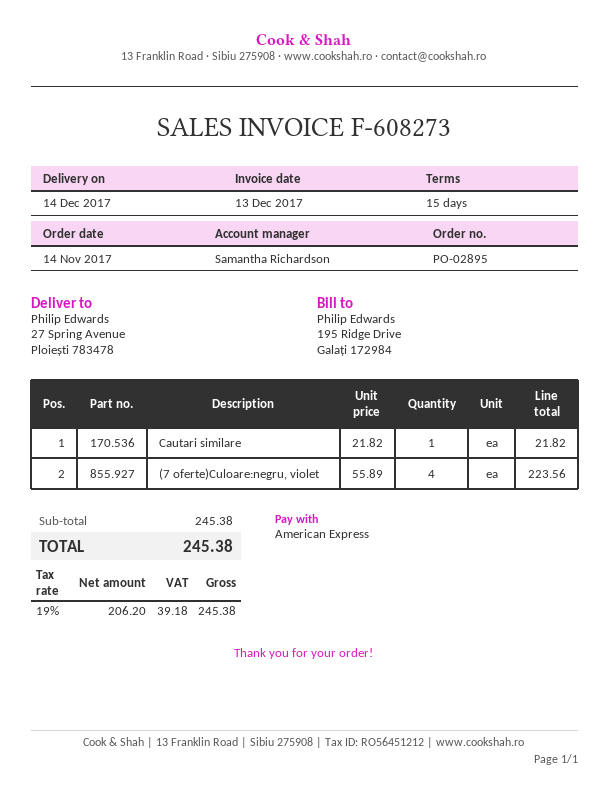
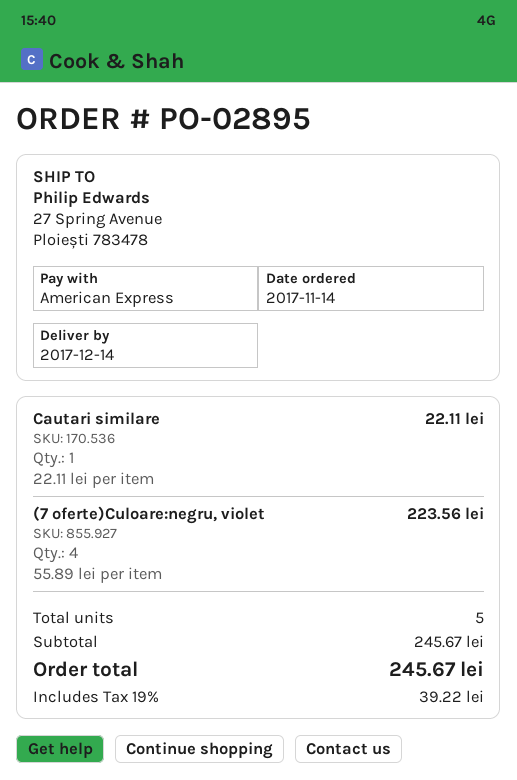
Cautari similare: 1 x 21.82 = 21.82 -> 1 x 22.11 = 22.11
subtotal: 245.38 -> 245.67
tax: 19% = 39.18 -> 19% = 39.22
total: 245.38 -> 245.67

